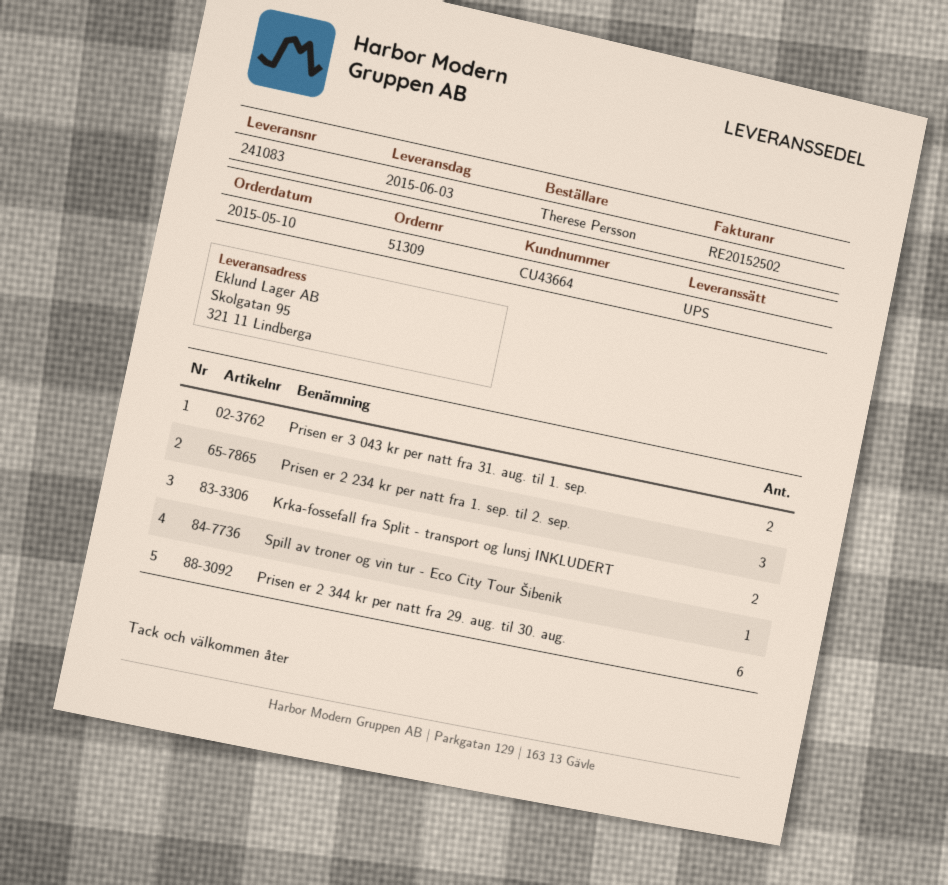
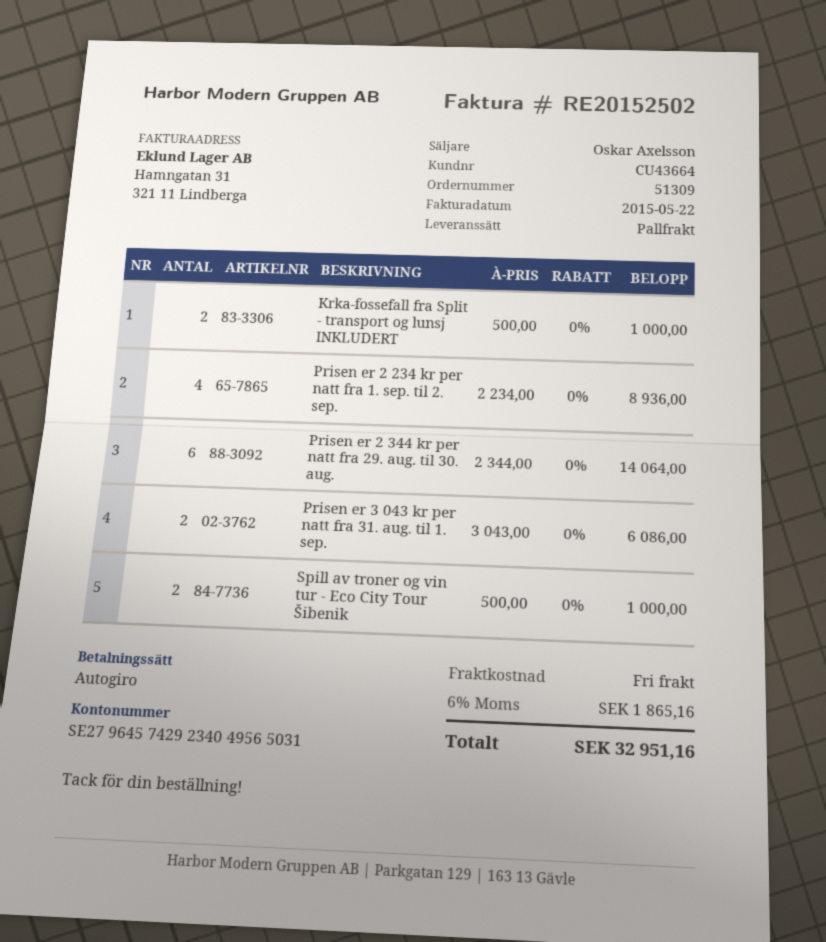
shipping method: UPS -> pallet freight
Prisen er 2 234 kr per natt fra 1. sep. til 2. sep.: 3 -> 4
Spill av troner og vin tur - Eco City Tour Šibenik: 1 -> 2

